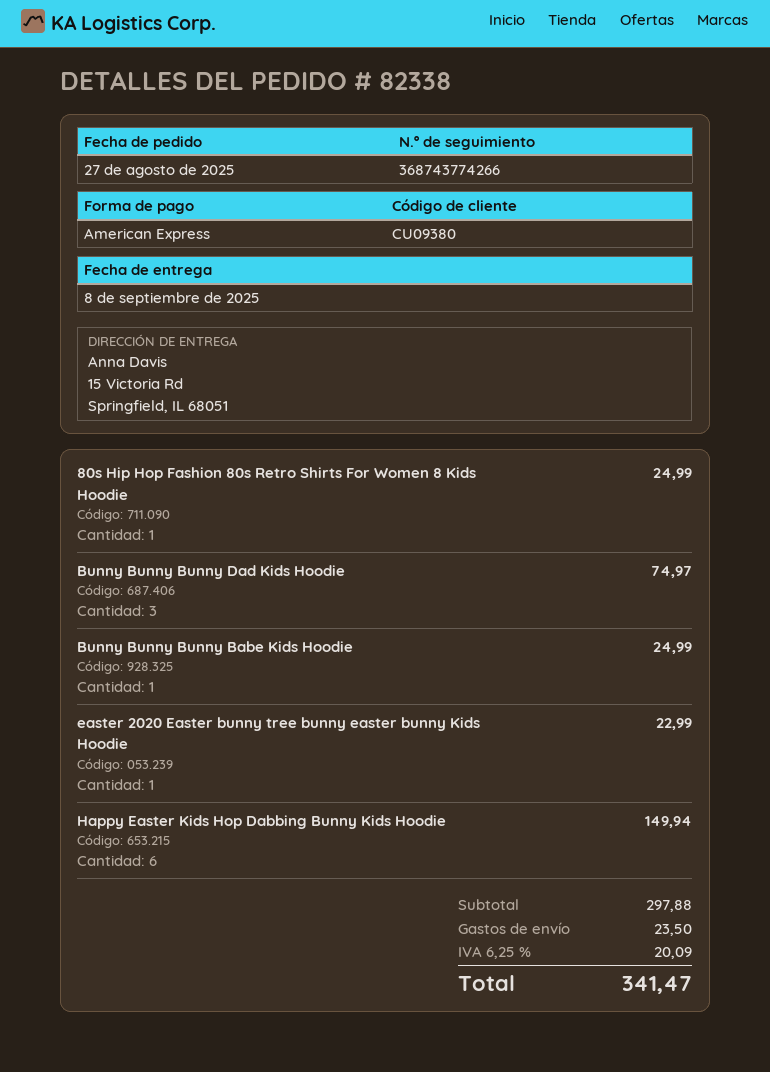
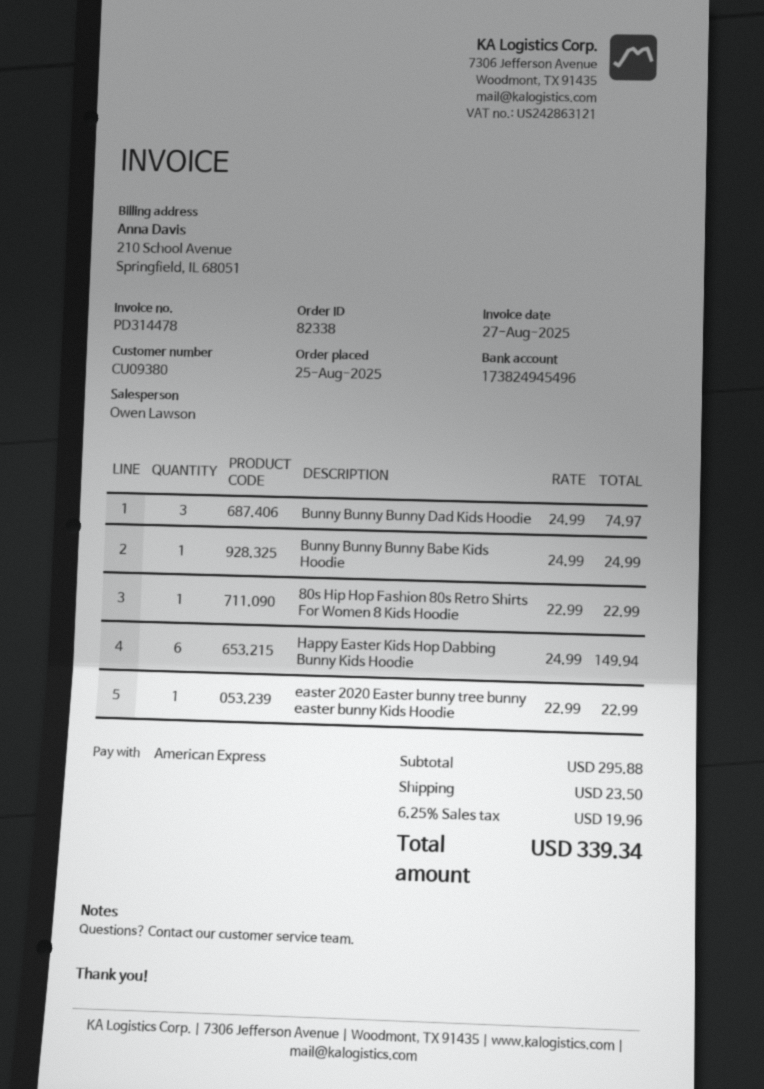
order date: 2025-08-27 -> 2025-08-25
80s Hip Hop Fashion 80s Retro Shirts For Women 8 Kids Hoodie: 1 for 24.99 -> 1 for 22.99
subtotal: 297.88 -> 295.88
tax: 6.25% = 20.09 -> 6.25% = 19.96
total: 341.47 -> 339.34

